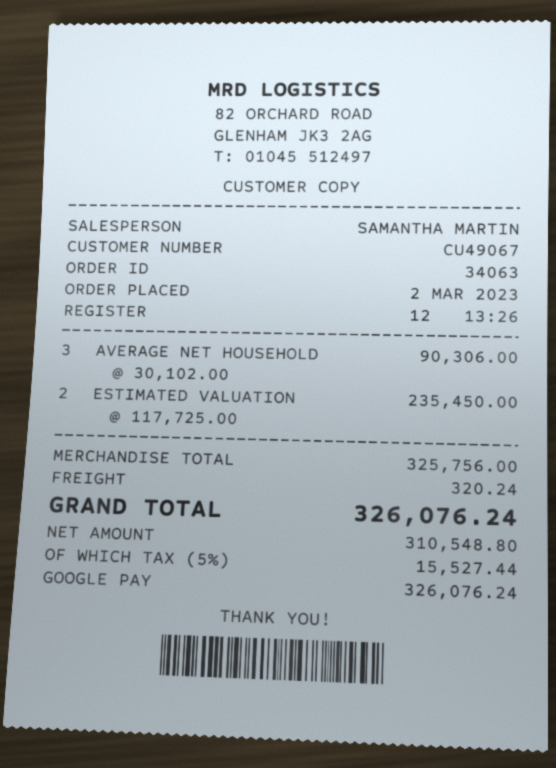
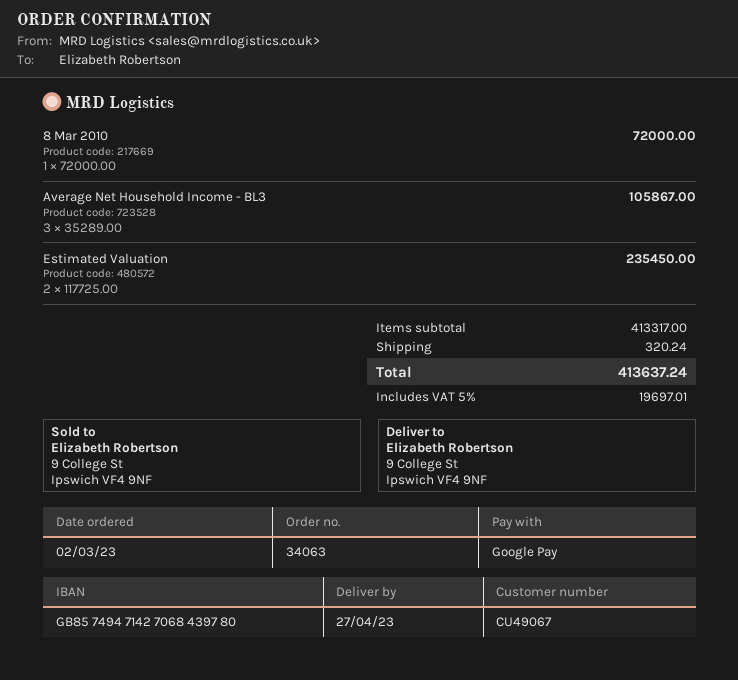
AVERAGE NET HOUSEHOLD: 3 x 30102.00 = 90306.00 -> 3 x 35289.00 = 105867.00
8 Mar 2010: none -> 1 x 72000.00 = 72000.00
subtotal: 325756.00 -> 413317.00
tax: 5% = 15527.44 -> 5% = 19697.01
total: 326076.24 -> 413637.24

